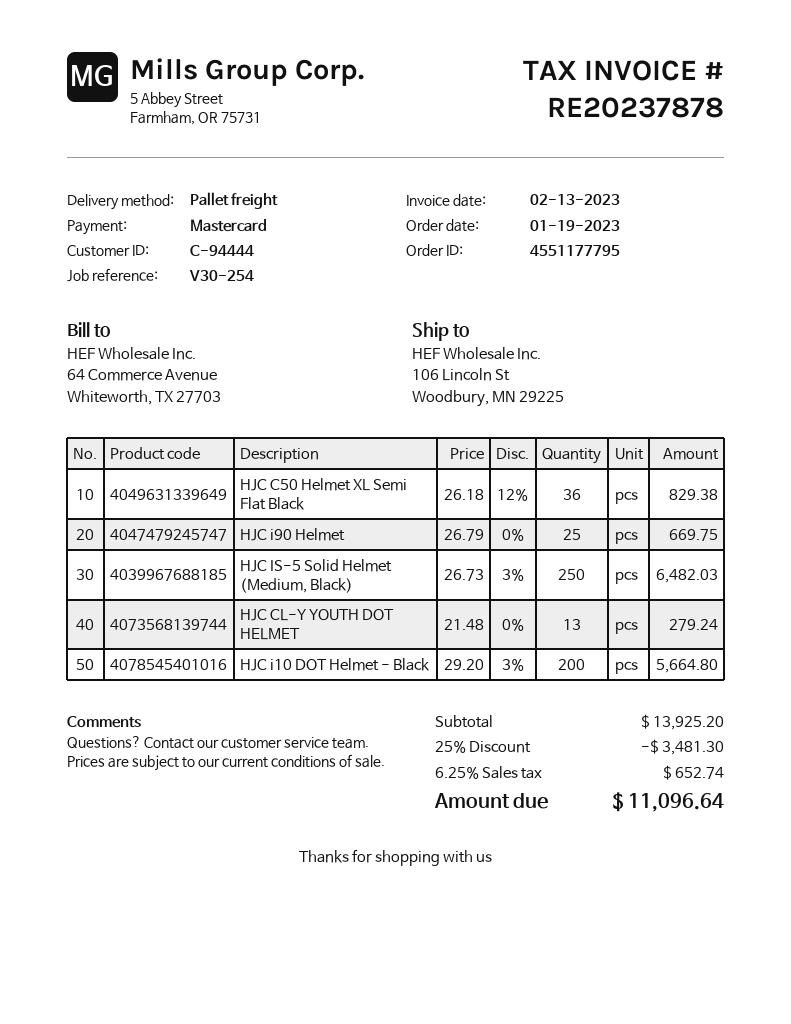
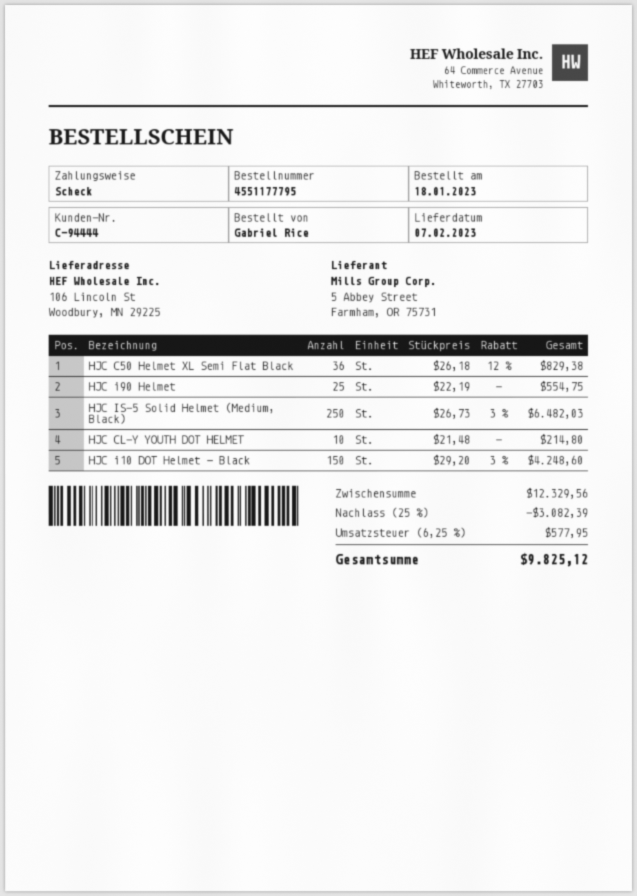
order date: 2023-01-19 -> 2023-01-18
payment method: Mastercard -> cheque
HJC i90 Helmet: 25 x 26.79 = 669.75 -> 25 x 22.19 = 554.75
HJC CL-Y YOUTH DOT HELMET: 13 x 21.48 = 279.24 -> 10 x 21.48 = 214.80
HJC i10 DOT Helmet - Black: 200 x 29.20 - 3% = 5664.80 -> 150 x 29.20 - 3% = 4248.60
subtotal: 13925.20 -> 12329.56
discount: 25% = 3481.30 -> 25% = 3082.39
tax: 6.25% = 652.74 -> 6.25% = 577.95
total: 11096.64 -> 9825.12

